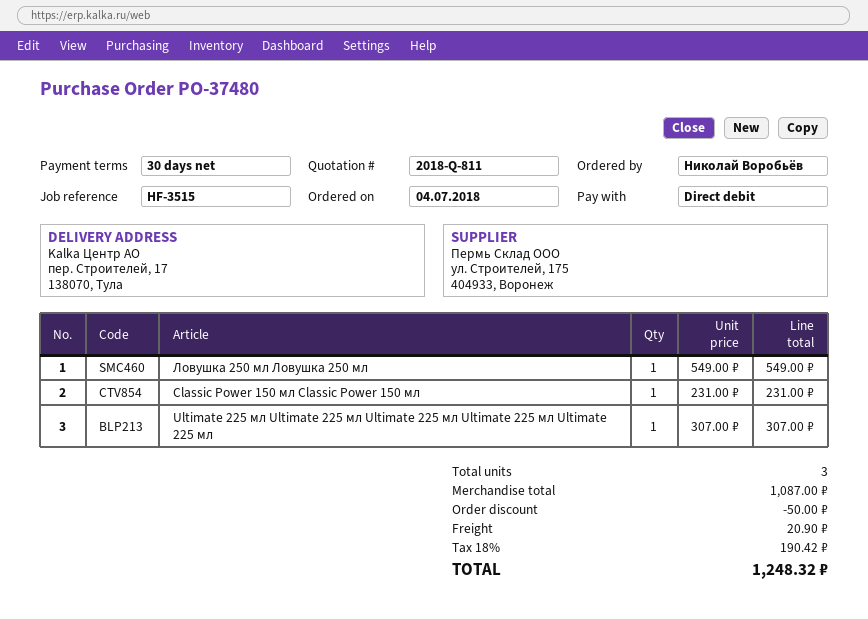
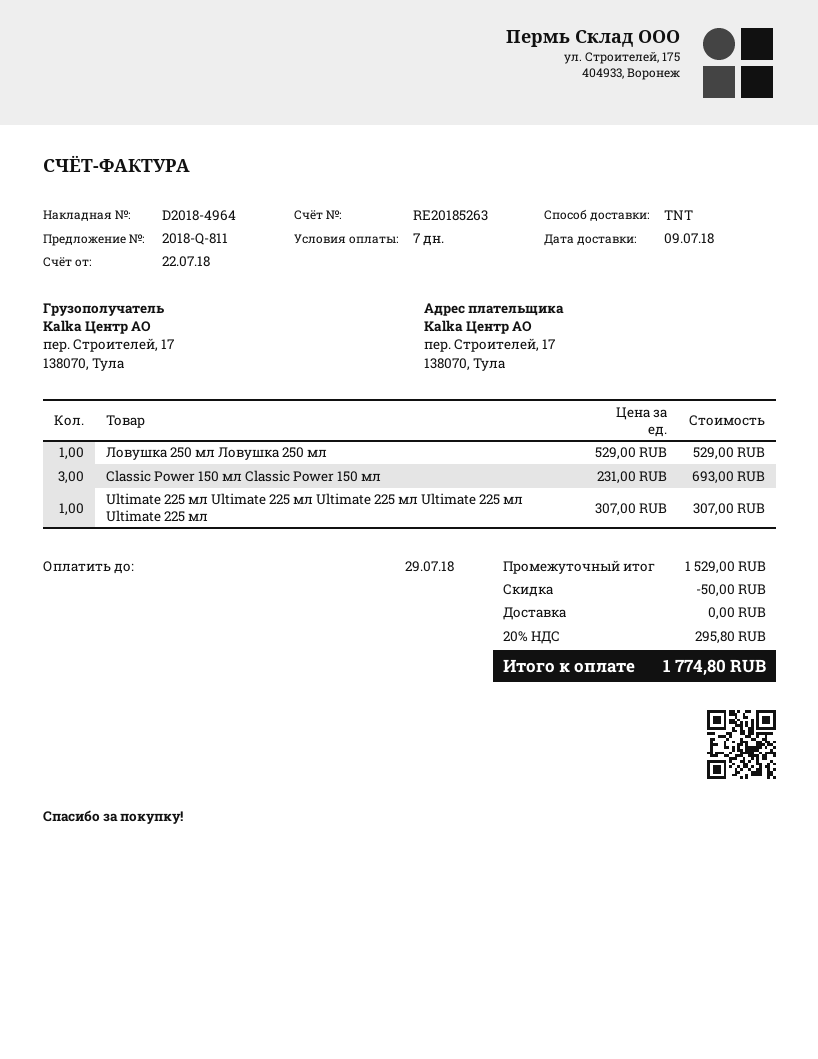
payment terms: 30 days -> 7 days
Ловушка 250 мл Ловушка 250 мл: 1 x 549.00 = 549.00 -> 1 x 529.00 = 529.00
Classic Power 150 мл Classic Power 150 мл: 1 x 231.00 = 231.00 -> 3 x 231.00 = 693.00
subtotal: 1087.00 -> 1529.00
shipping: 20.90 -> 0.00
tax: 18% = 190.42 -> 20% = 295.80
total: 1248.32 -> 1774.80

